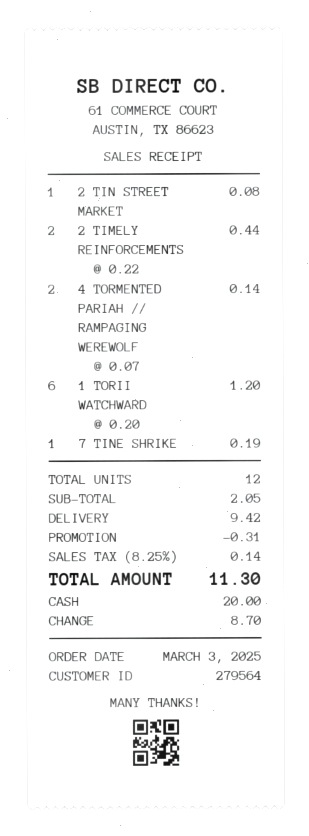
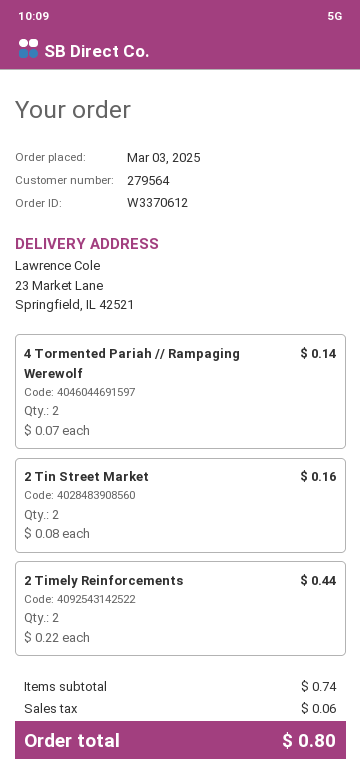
2 TIN STREET MARKET: 1 x 0.08 = 0.08 -> 2 x 0.08 = 0.16
1 TORII WATCHWARD: 6 x 0.20 = 1.20 -> none
7 TINE SHRIKE: 1 x 0.19 = 0.19 -> none
subtotal: 2.05 -> 0.74
discount: 0.31 -> none
shipping: 9.42 -> none
tax: 0.14 -> 0.06
total: 11.30 -> 0.80

